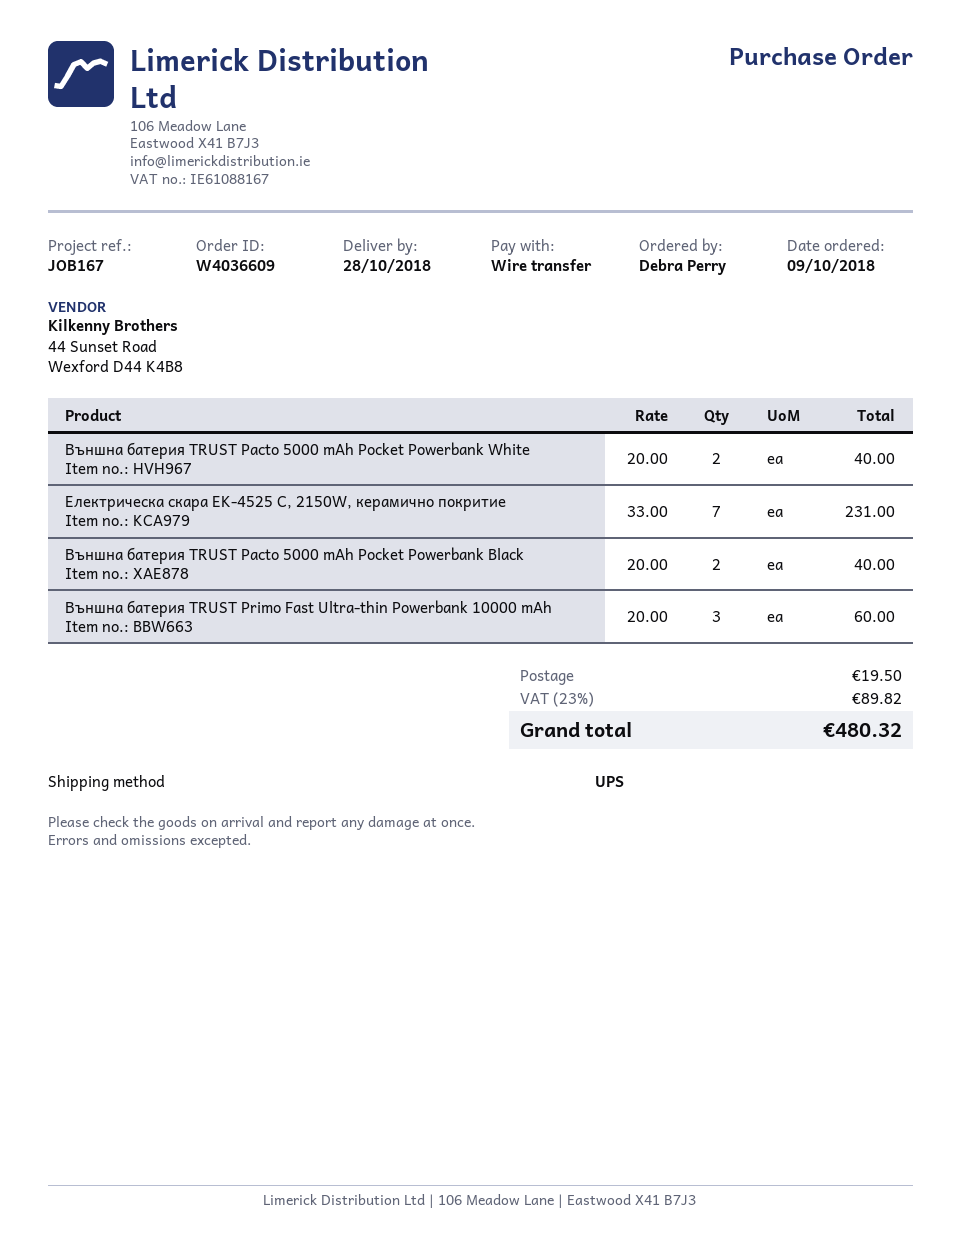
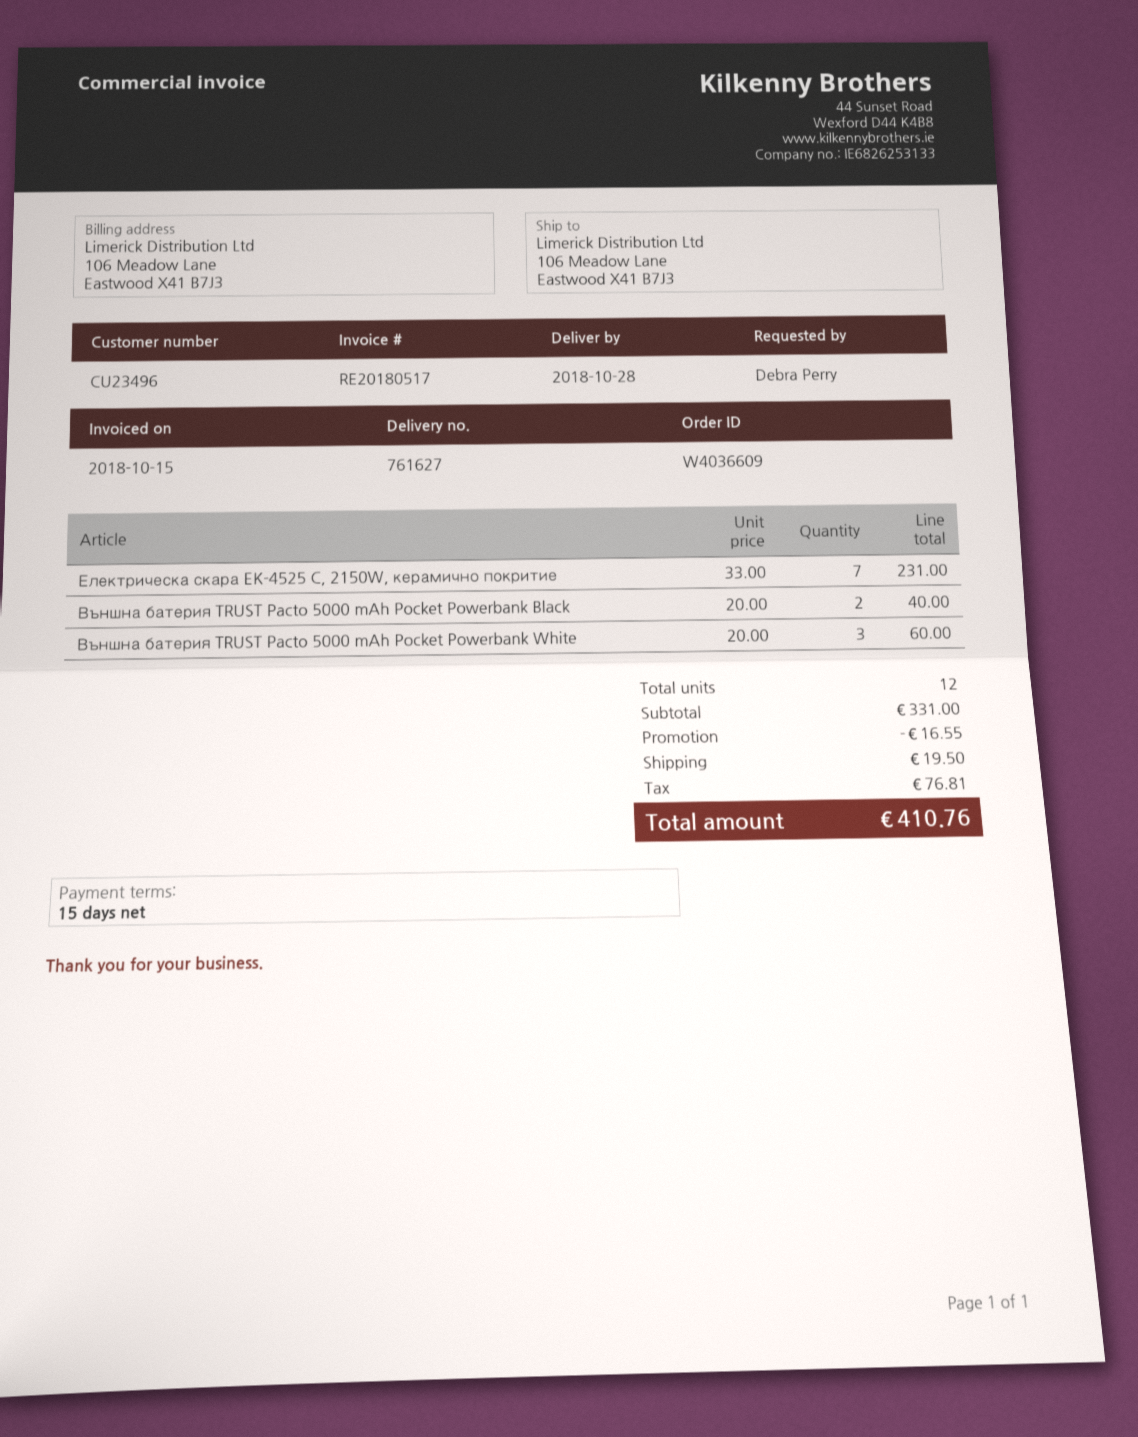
Външна батерия TRUST Pacto 5000 mAh Pocket Powerbank White: 2 x 20.00 = 40.00 -> 3 x 20.00 = 60.00
Външна батерия TRUST Primo Fast Ultra-thin Powerbank 10000 mAh: 3 x 20.00 = 60.00 -> none
discount: none -> 16.55
tax: 89.82 -> 76.81
total: 480.32 -> 410.76

